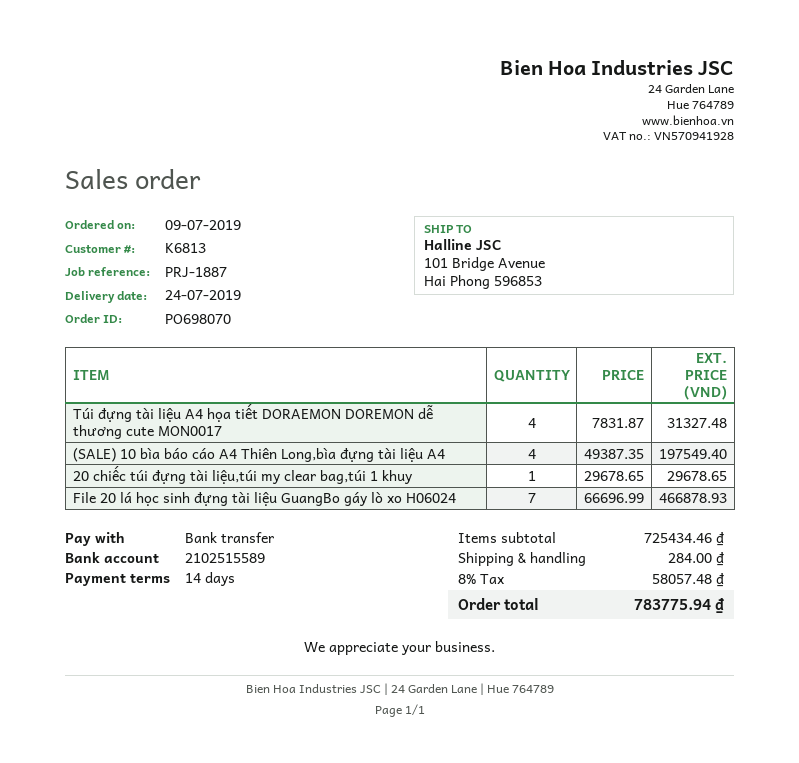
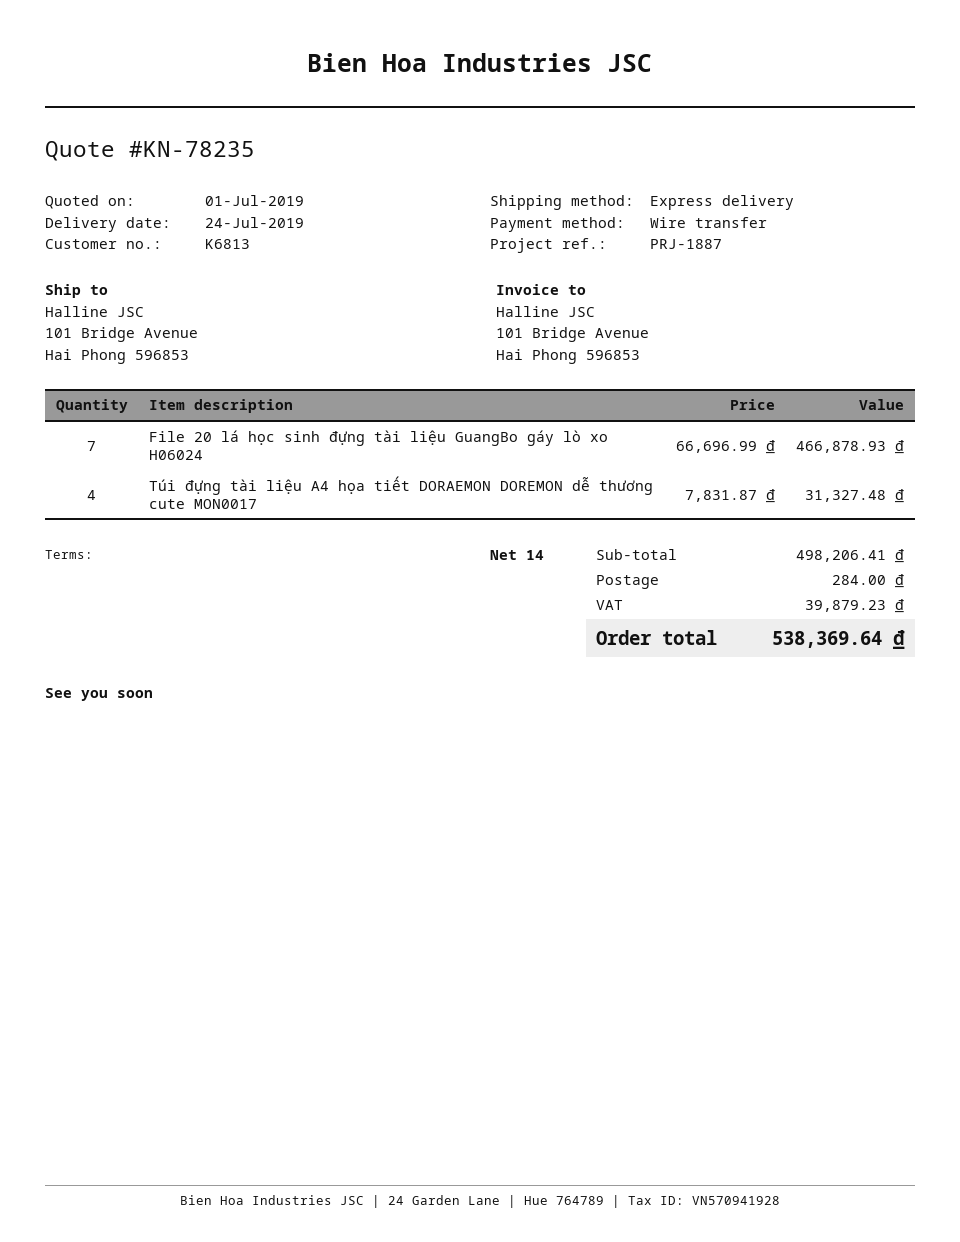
(SALE) 10 bìa báo cáo A4 Thiên Long,bìa đựng tài liệu A4: 4 x 49387.35 = 197549.40 -> none
20 chiếc túi đựng tài liệu,túi my clear bag,túi 1 khuy: 1 x 29678.65 = 29678.65 -> none
subtotal: 725434.46 -> 498206.41
tax: 58057.48 -> 39879.23
total: 783775.94 -> 538369.64

